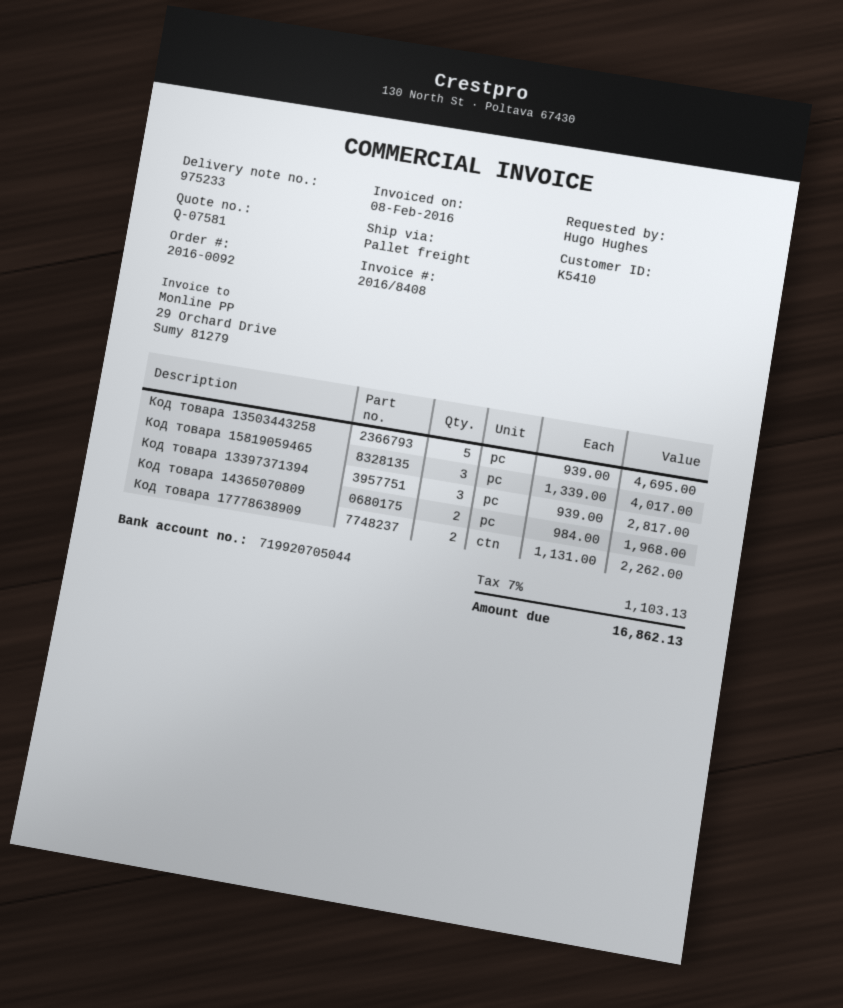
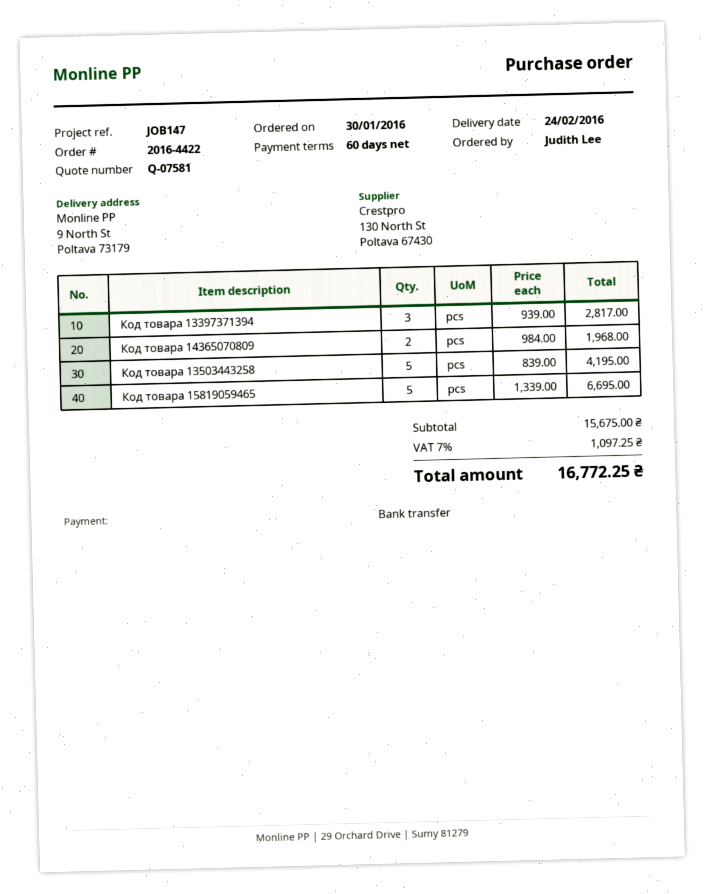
order number: 2016-0092 -> 2016-4422
ordered by: Hugo Hughes -> Judith Lee
Код товара 13503443258: 5 x 939.00 = 4695.00 -> 5 x 839.00 = 4195.00
Код товара 15819059465: 3 x 1339.00 = 4017.00 -> 5 x 1339.00 = 6695.00
Код товара 17778638909: 2 x 1131.00 = 2262.00 -> none
tax: 7% = 1103.13 -> 7% = 1097.25
total: 16862.13 -> 16772.25

